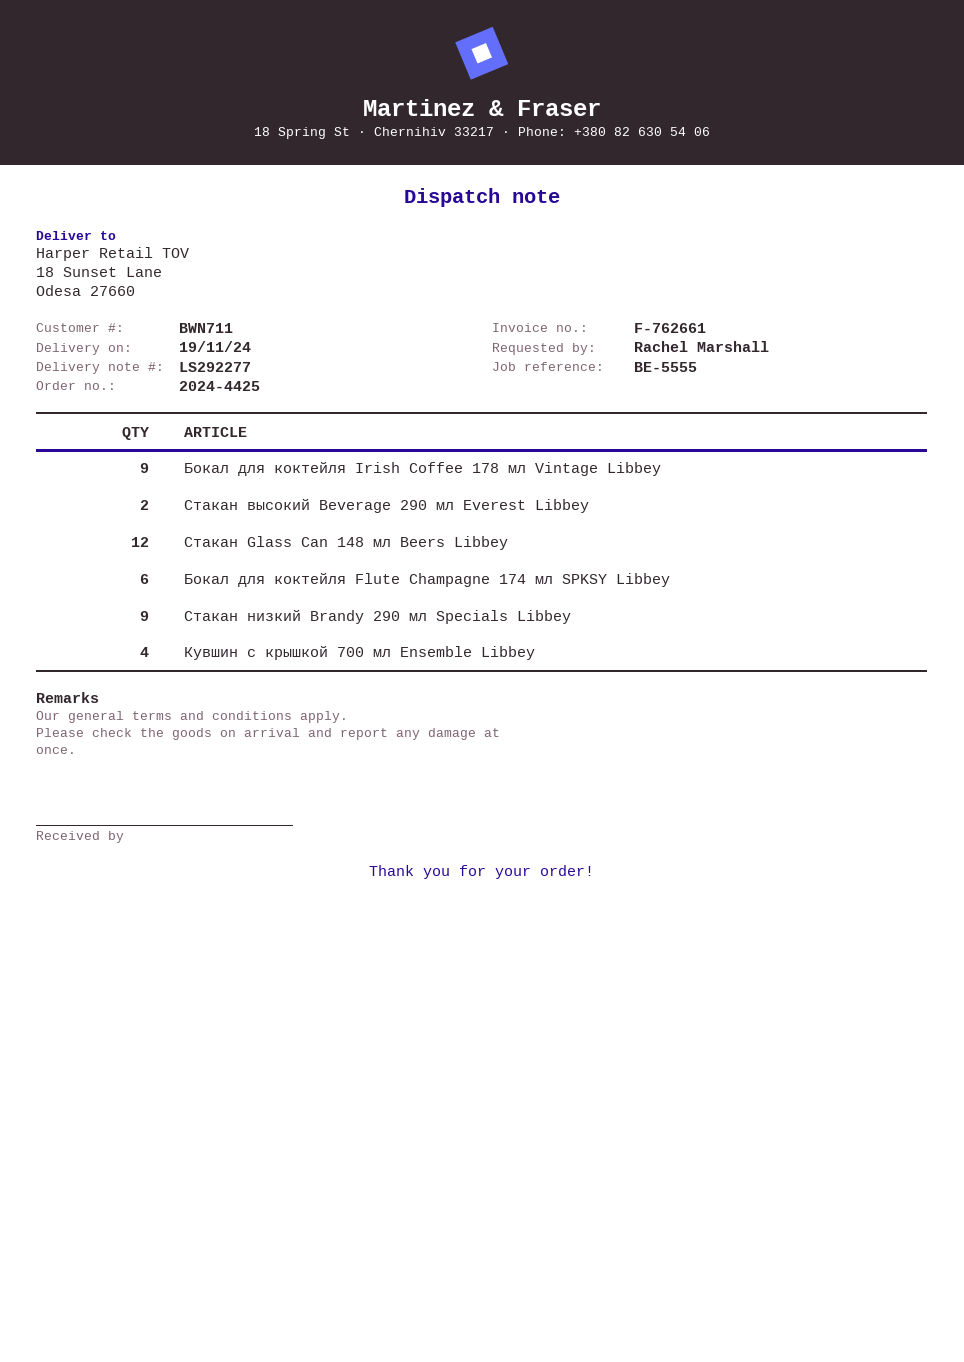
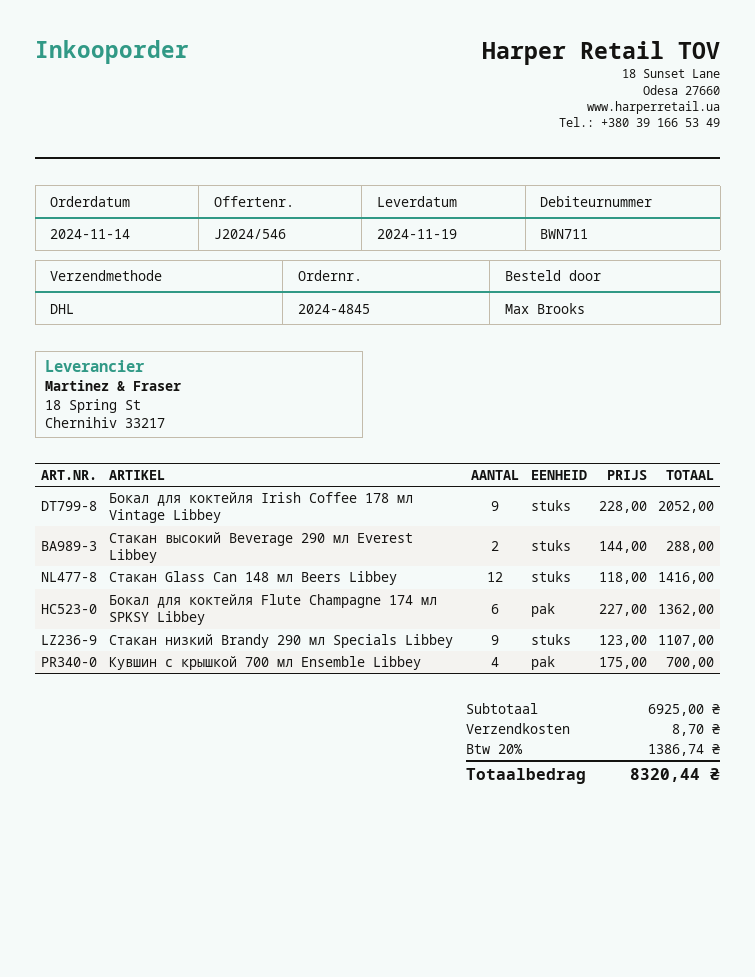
order number: 2024-4425 -> 2024-4845
ordered by: Rachel Marshall -> Max Brooks

